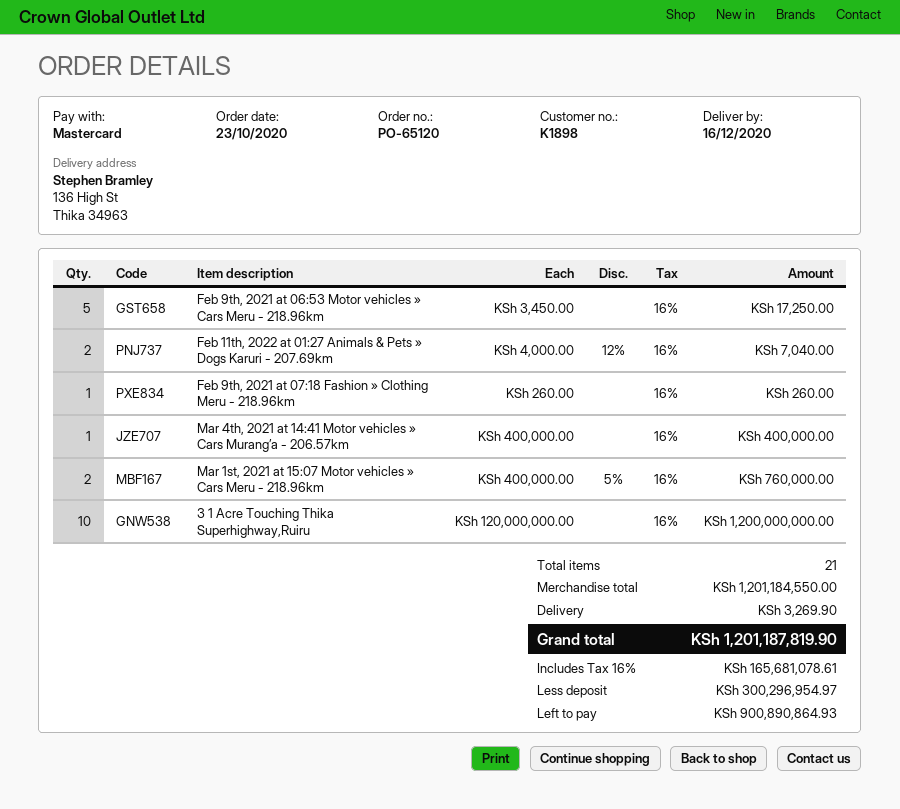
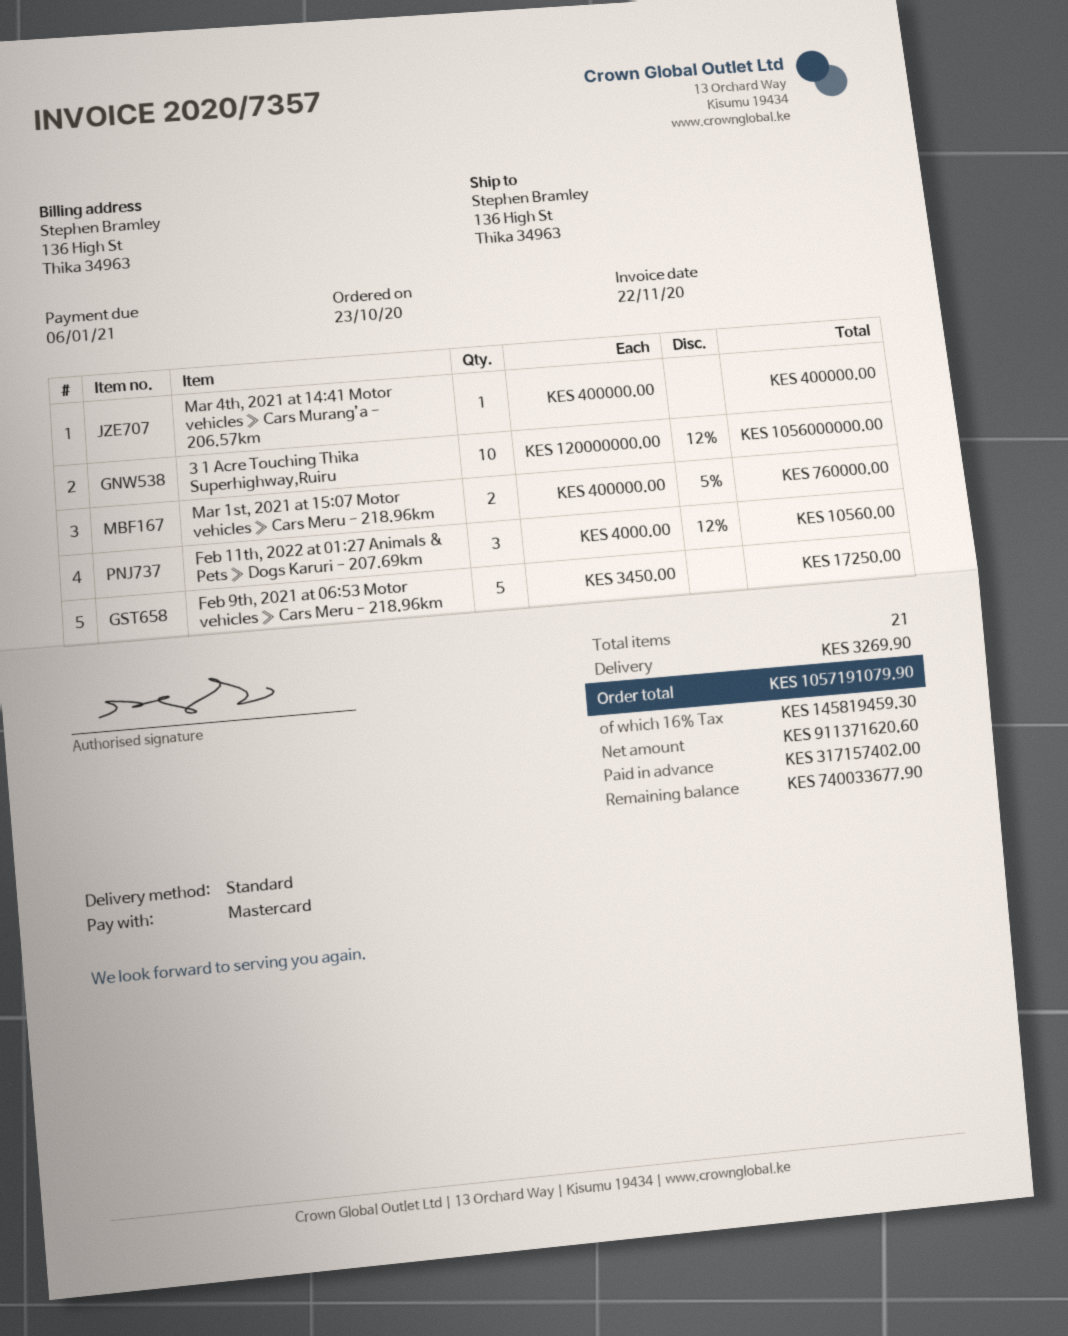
Feb 11th, 2022 at 01:27 Animals & Pets » Dogs Karuri - 207.69km: 2 x 4000.00 - 12% = 7040.00 -> 3 x 4000.00 - 12% = 10560.00
Feb 9th, 2021 at 07:18 Fashion » Clothing Meru - 218.96km: 1 x 260.00 = 260.00 -> none
3 1 Acre Touching Thika Superhighway,Ruiru: 10 x 120000000.00 = 1200000000.00 -> 10 x 120000000.00 - 12% = 1056000000.00
tax: 16% = 165681078.61 -> 16% = 145819459.30
total: 1201187819.90 -> 1057191079.90
deposit: 300296954.97 -> 317157402.00
balance: 900890864.93 -> 740033677.90

